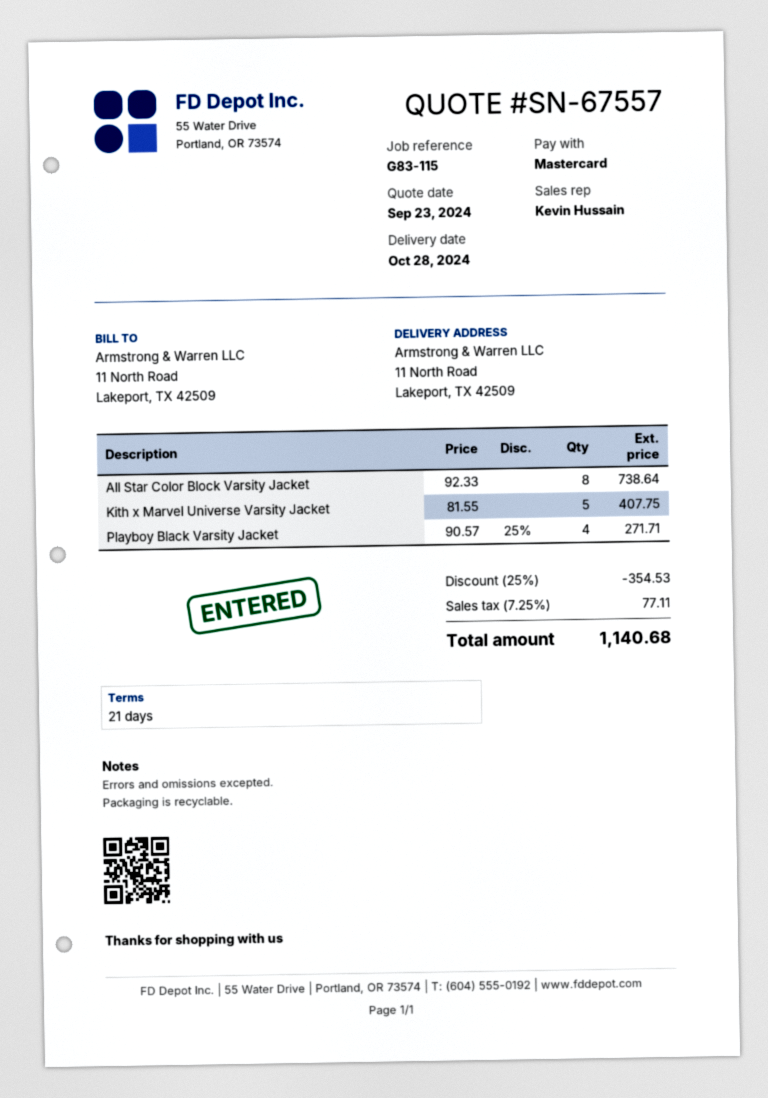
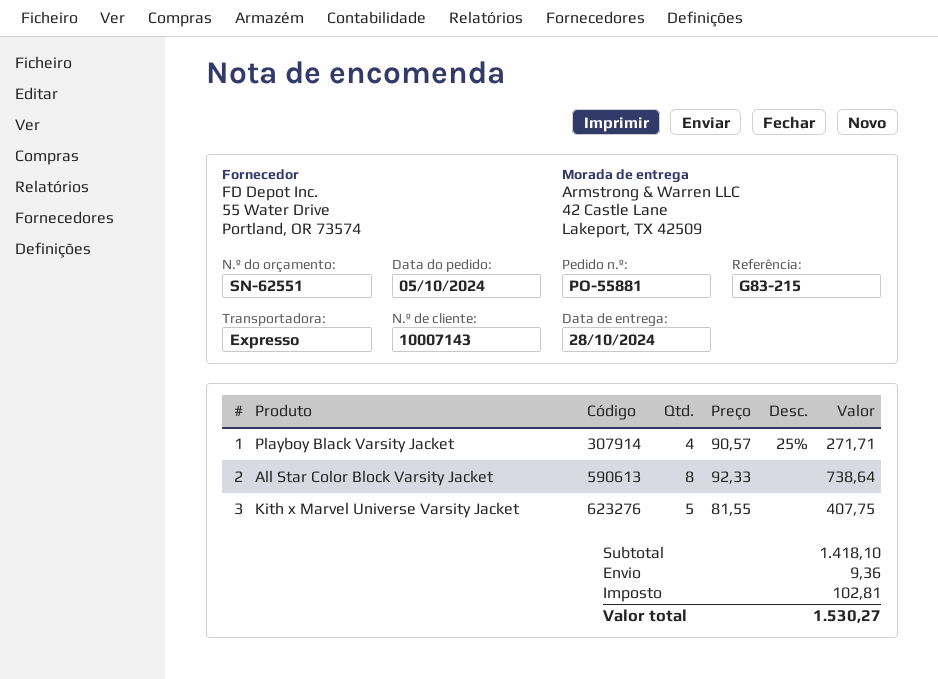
quote number: SN-67557 -> SN-62551
reference: G83-115 -> G83-215
ship to: 11 North Road, Lakeport, TX 42509 -> 42 Castle Lane, Lakeport, TX 42509
discount: 25% = 354.53 -> none
shipping: none -> 9.36
tax: 77.11 -> 102.81
total: 1140.68 -> 1530.27

